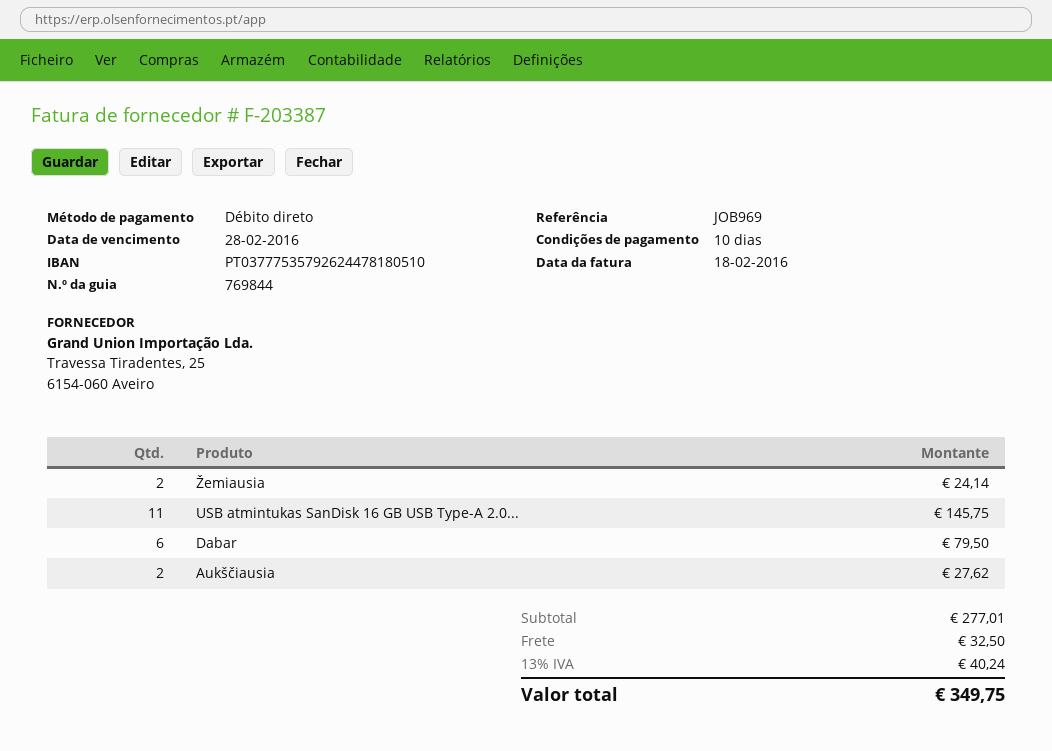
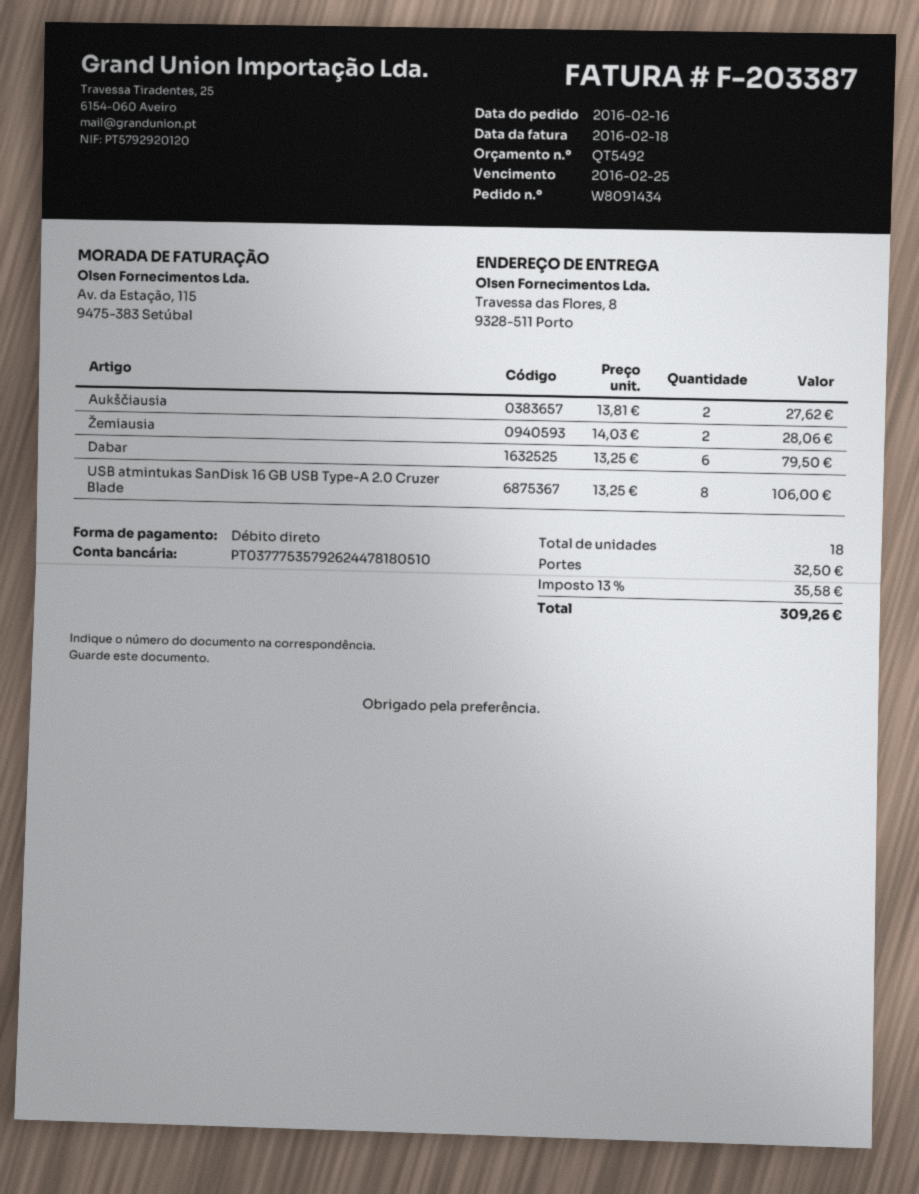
due date: 2016-02-28 -> 2016-02-25
Žemiausia: 2 for 24.14 -> 2 for 28.06
USB atmintukas SanDisk 16 GB USB Type-A 2.0...: 11 for 145.75 -> 8 for 106.00
tax: 13% = 40.24 -> 13% = 35.58
total: 349.75 -> 309.26

